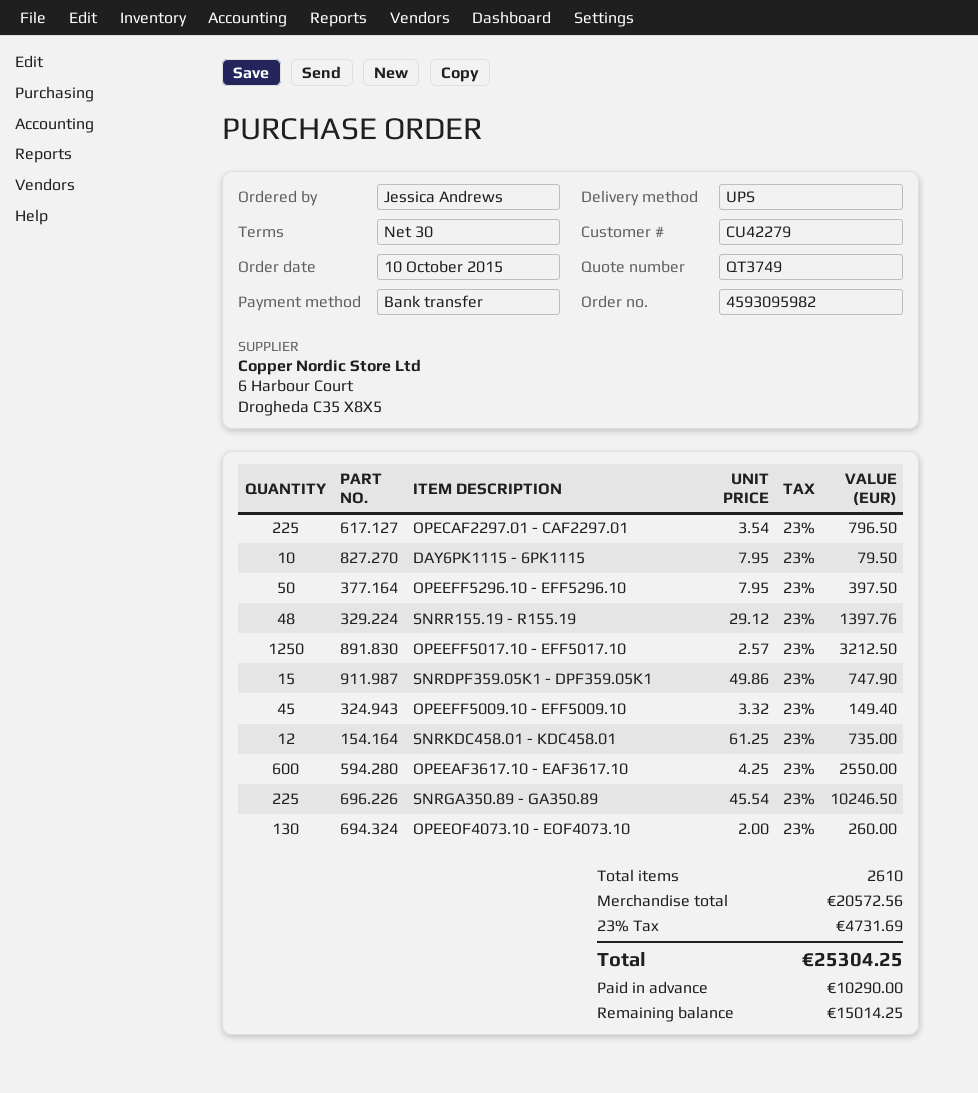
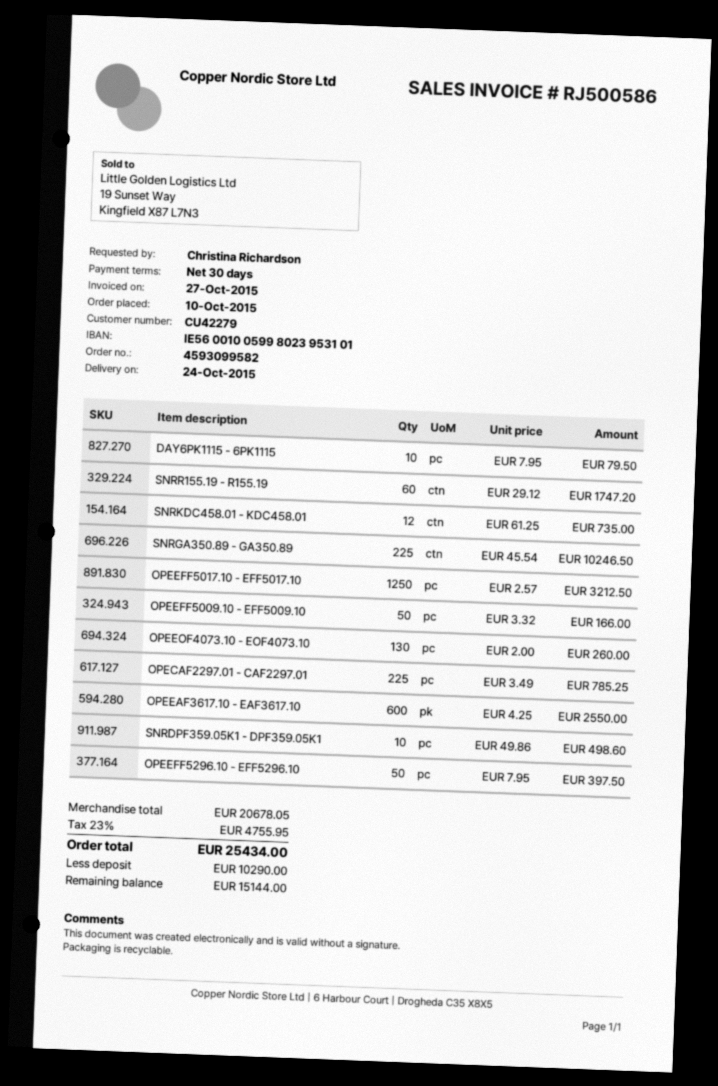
order number: 4593095982 -> 4593099582
ordered by: Jessica Andrews -> Christina Richardson
OPECAF2297.01 - CAF2297.01: 225 x 3.54 = 796.50 -> 225 x 3.49 = 785.25
SNRR155.19 - R155.19: 48 x 29.12 = 1397.76 -> 60 x 29.12 = 1747.20
SNRDPF359.05K1 - DPF359.05K1: 15 x 49.86 = 747.90 -> 10 x 49.86 = 498.60
OPEEFF5009.10 - EFF5009.10: 45 x 3.32 = 149.40 -> 50 x 3.32 = 166.00
subtotal: 20572.56 -> 20678.05
tax: 23% = 4731.69 -> 23% = 4755.95
total: 25304.25 -> 25434.00
balance: 15014.25 -> 15144.00

